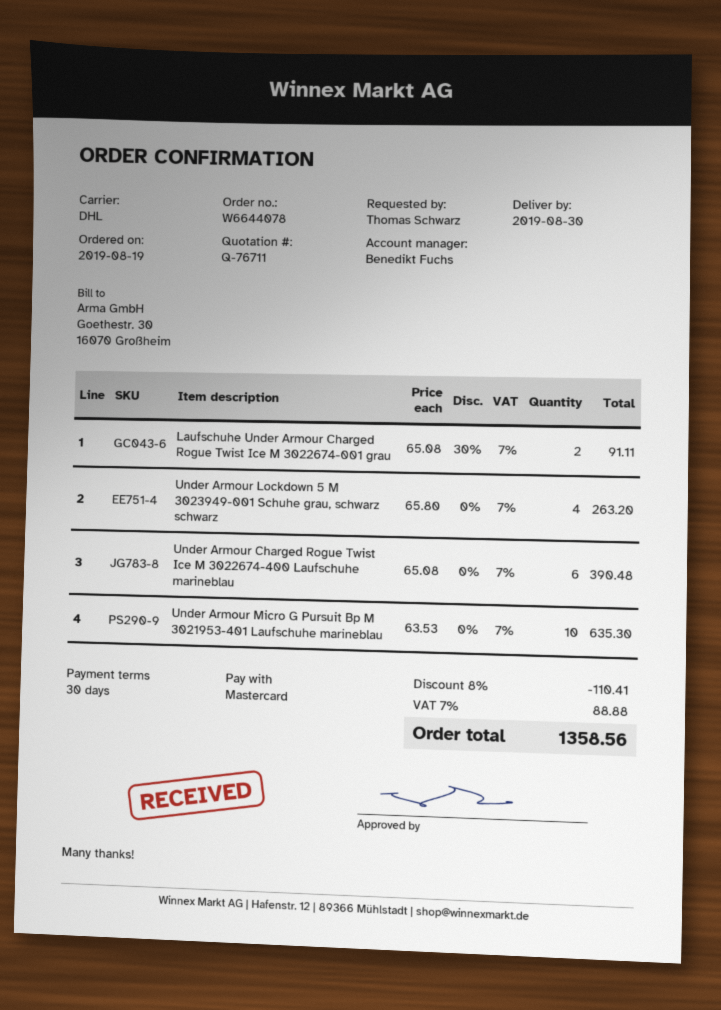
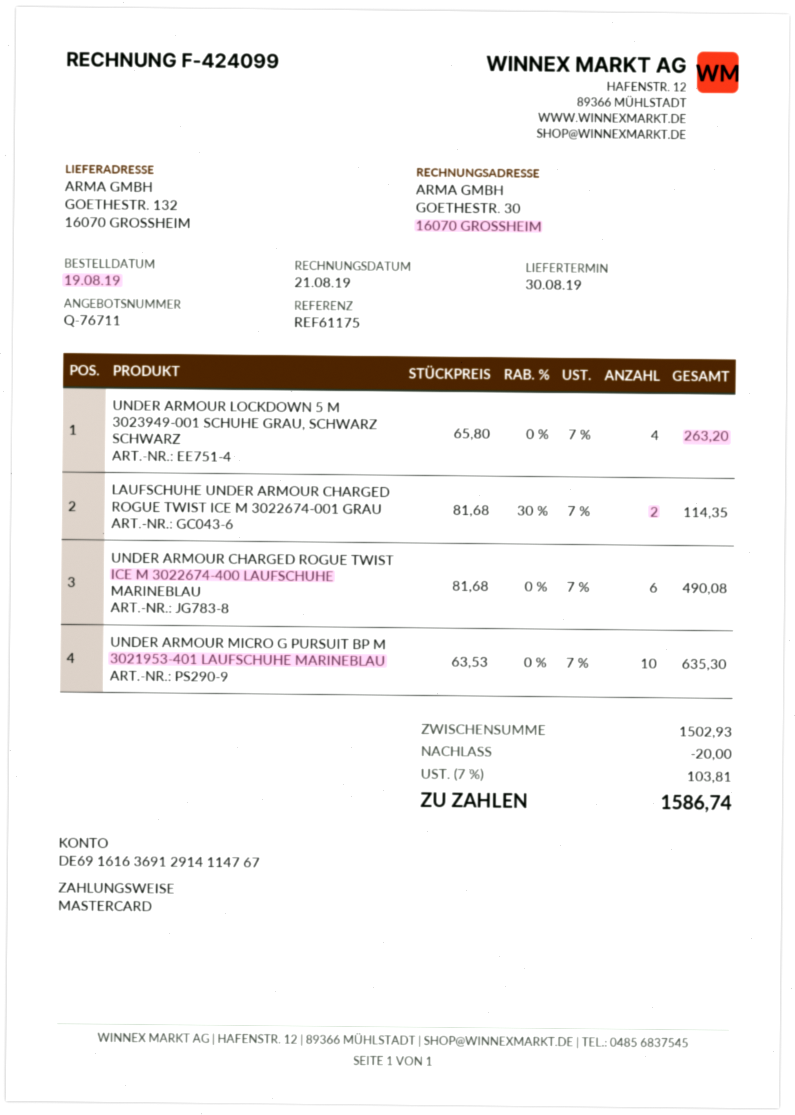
Laufschuhe Under Armour Charged Rogue Twist Ice M 3022674-001 grau: 2 x 65.08 - 30% = 91.11 -> 2 x 81.68 - 30% = 114.35
Under Armour Charged Rogue Twist Ice M 3022674-400 Laufschuhe marineblau: 6 x 65.08 = 390.48 -> 6 x 81.68 = 490.08
discount: 110.41 -> 20.00
tax: 7% = 88.88 -> 7% = 103.81
total: 1358.56 -> 1586.74

